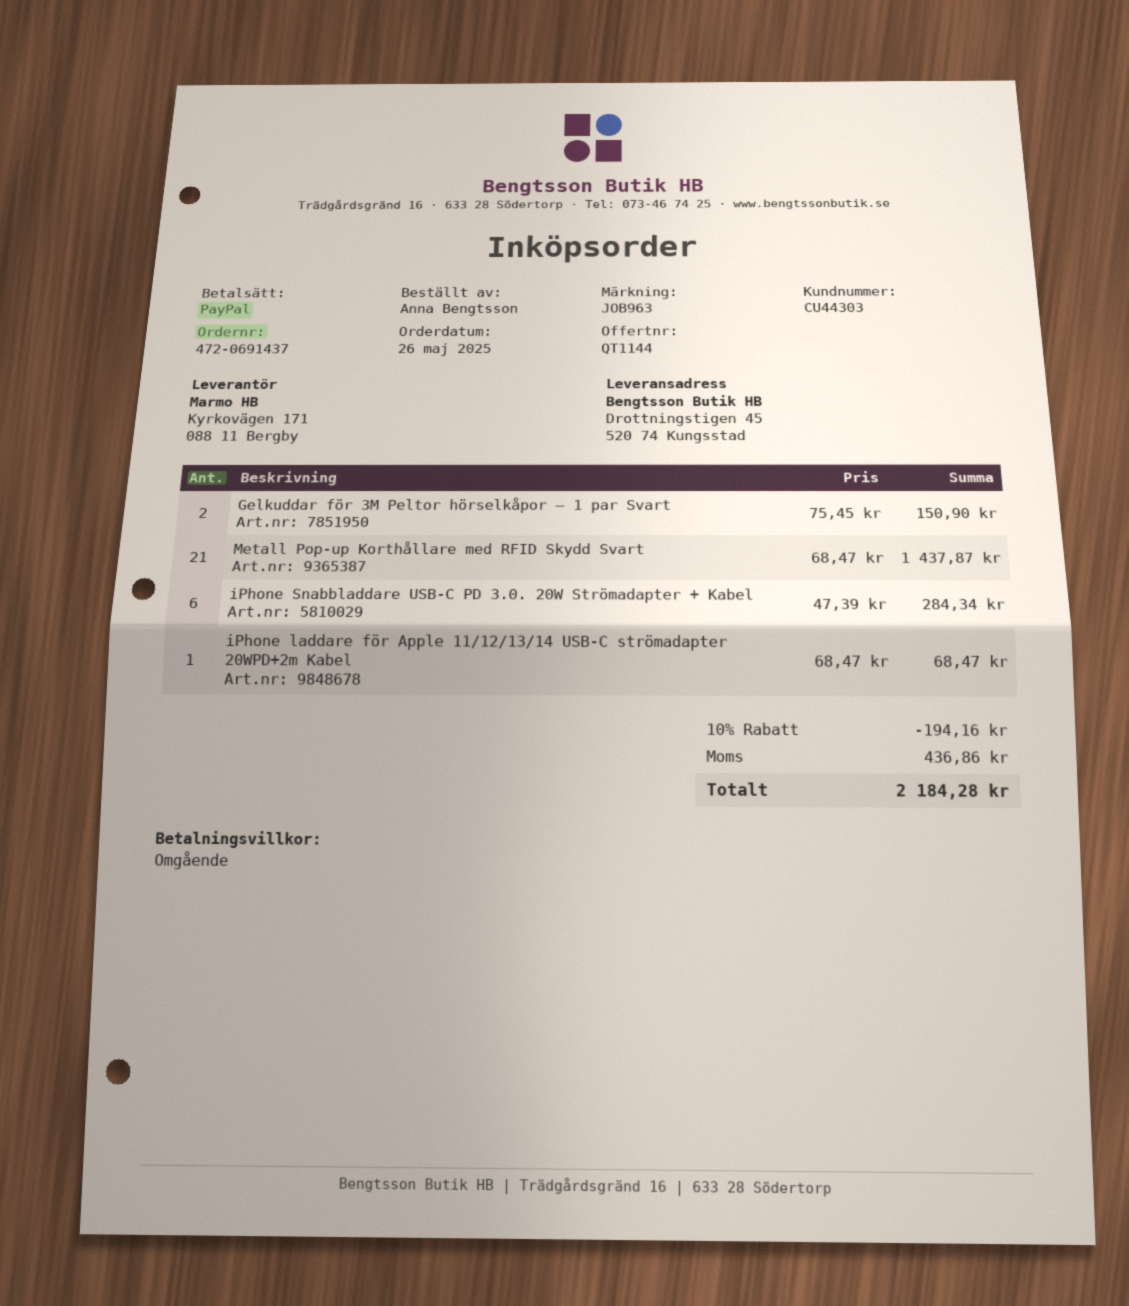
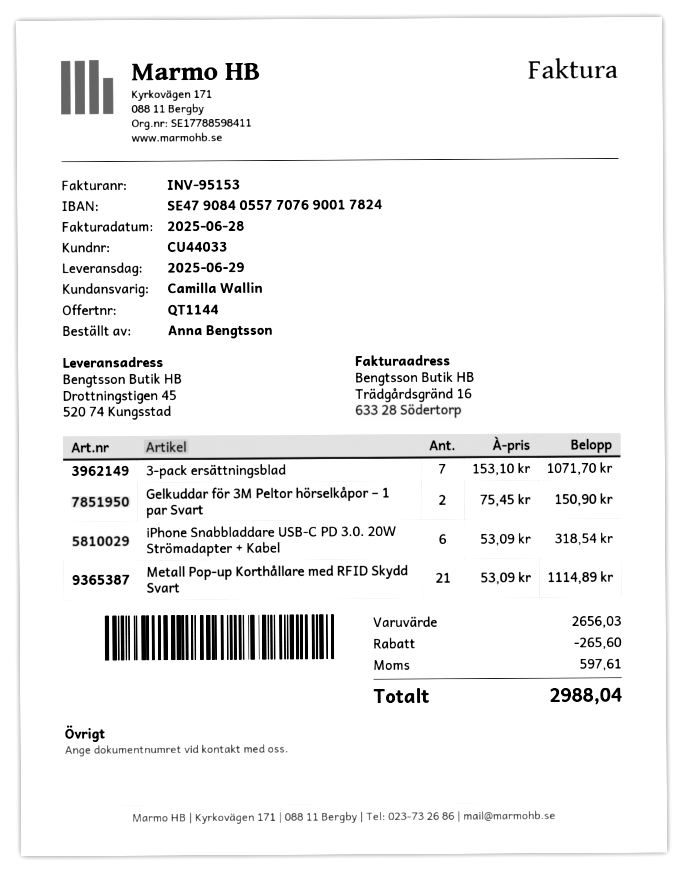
customer number: CU44303 -> CU44033
Metall Pop-up Korthållare med RFID Skydd Svart: 21 x 68.47 = 1437.87 -> 21 x 53.09 = 1114.89
iPhone Snabbladdare USB-C PD 3.0. 20W Strömadapter + Kabel: 6 x 47.39 = 284.34 -> 6 x 53.09 = 318.54
iPhone laddare för Apple 11/12/13/14 USB-C strömadapter 20WPD+2m Kabel: 1 x 68.47 = 68.47 -> none
3-pack ersättningsblad: none -> 7 x 153.10 = 1071.70
discount: 194.16 -> 265.60
tax: 436.86 -> 597.61
total: 2184.28 -> 2988.04

